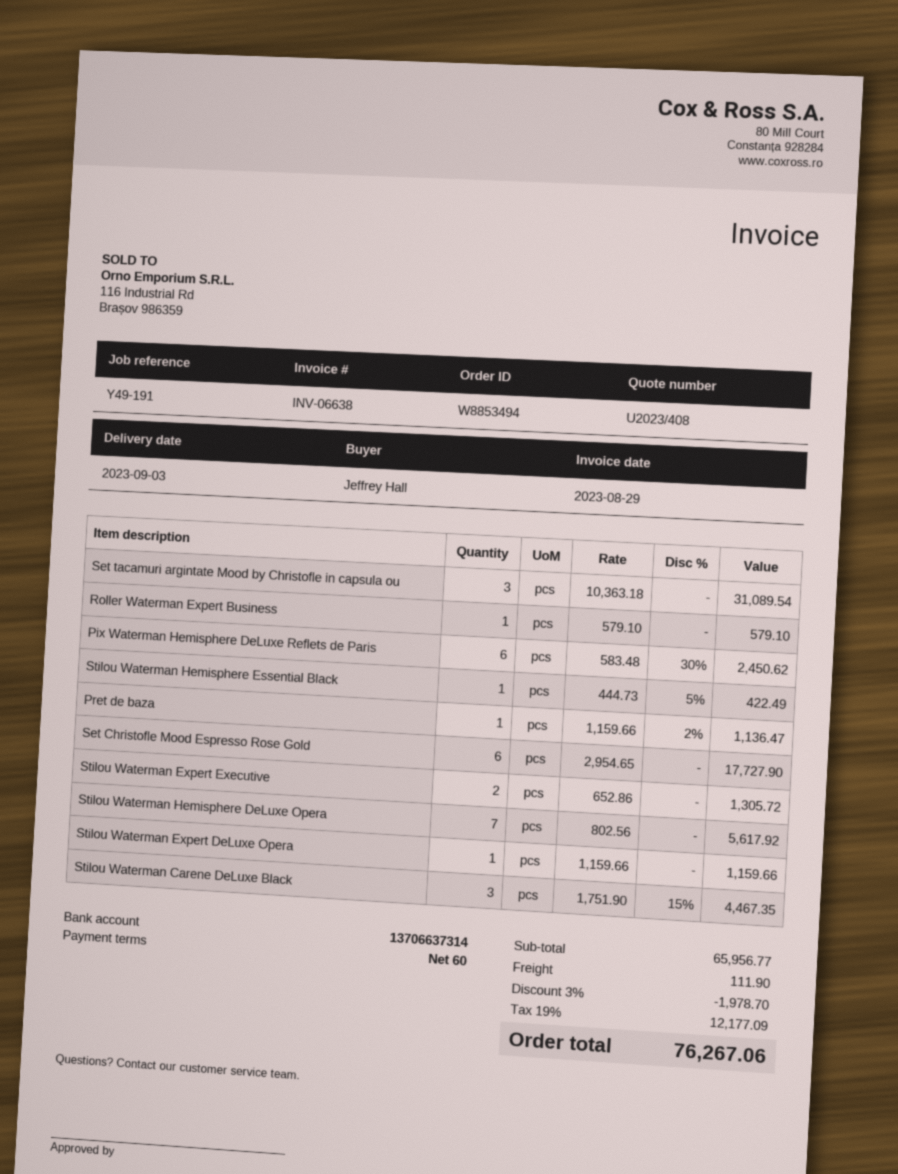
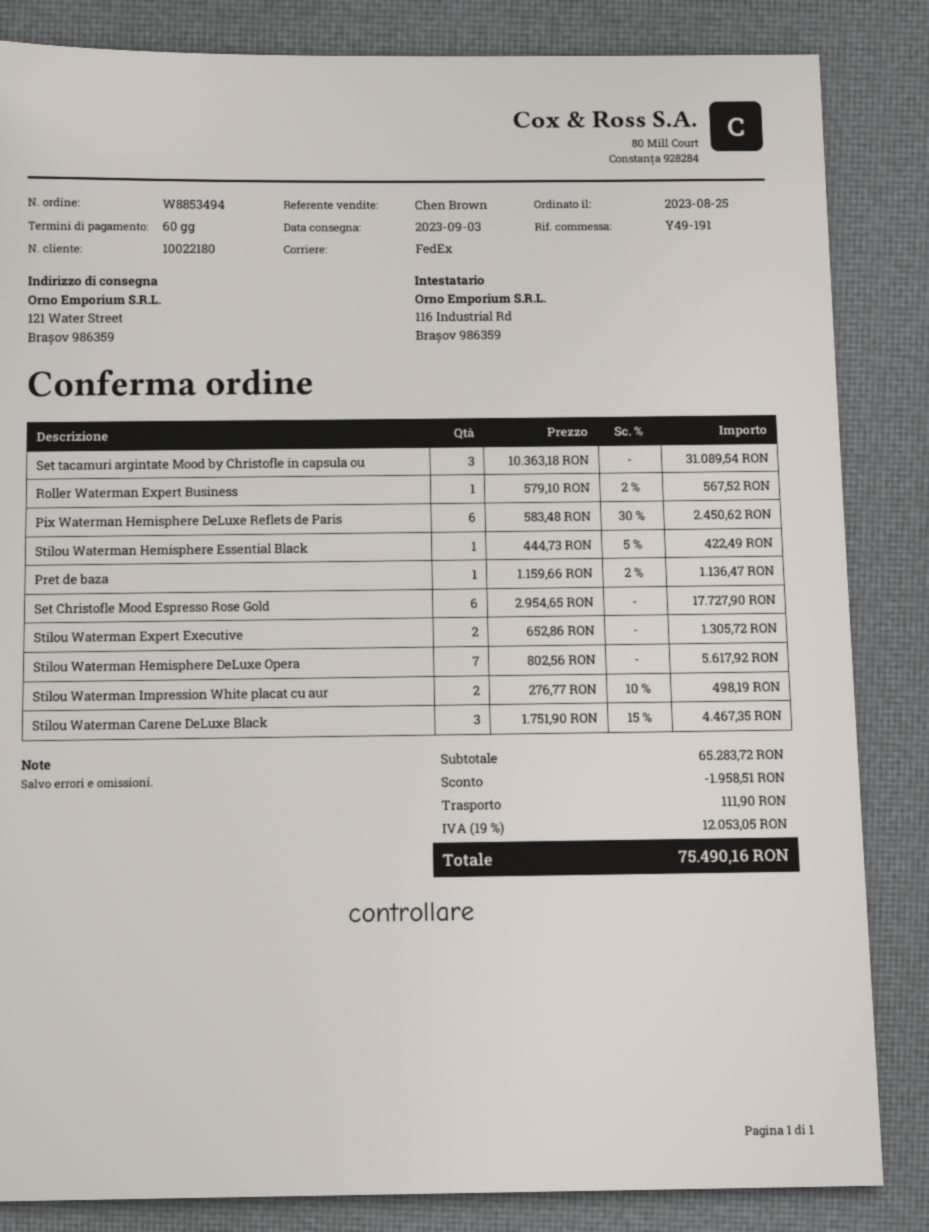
Roller Waterman Expert Business: 1 x 579.10 = 579.10 -> 1 x 579.10 - 2% = 567.52
Stilou Waterman Expert DeLuxe Opera: 1 x 1159.66 = 1159.66 -> none
Stilou Waterman Impression White placat cu aur: none -> 2 x 276.77 - 10% = 498.19
subtotal: 65956.77 -> 65283.72
discount: 1978.70 -> 1958.51
tax: 19% = 12177.09 -> 19% = 12053.05
total: 76267.06 -> 75490.16

